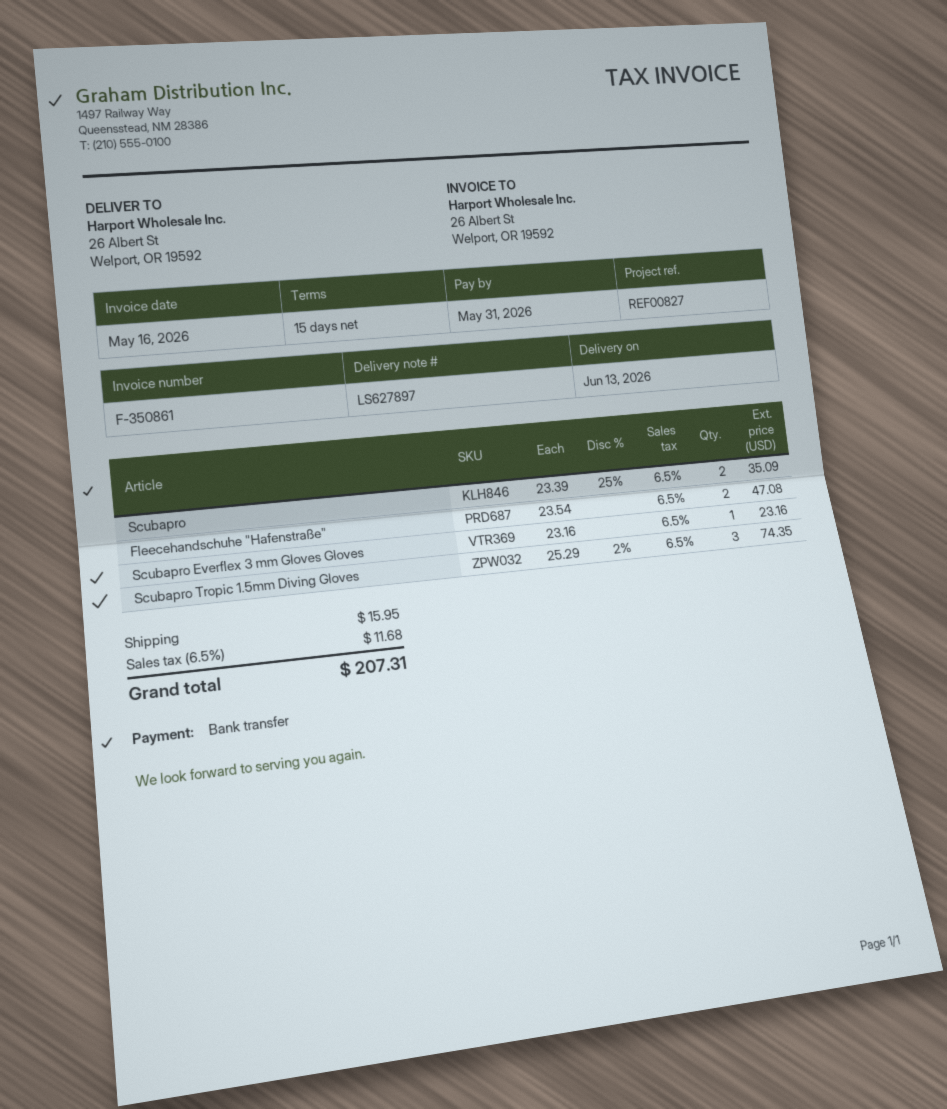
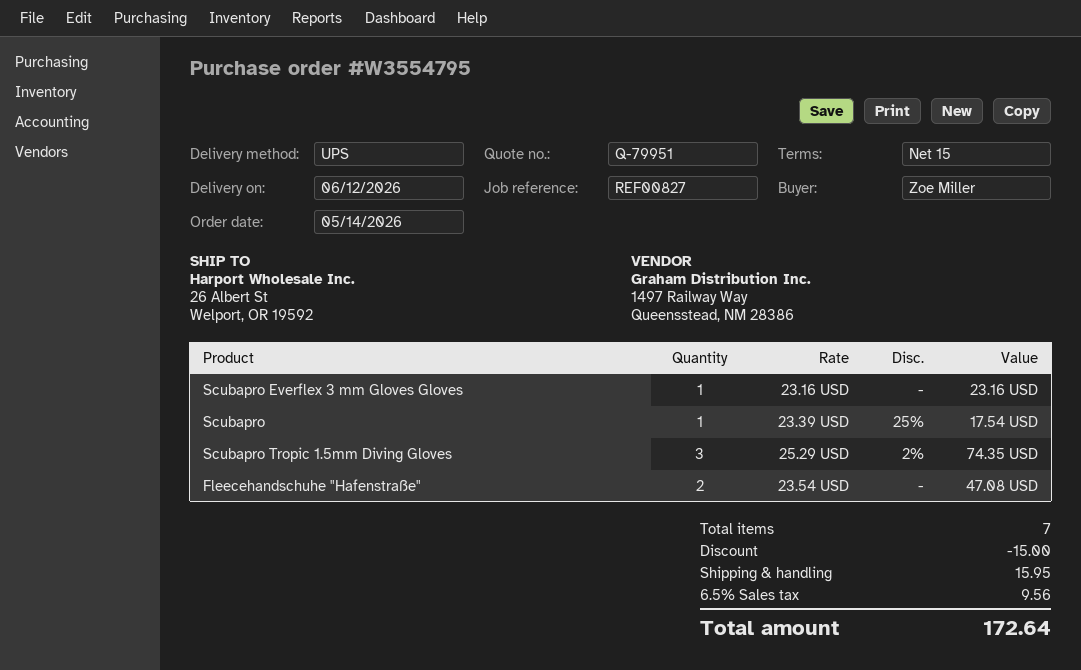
delivery date: 2026-06-13 -> 2026-06-12
Scubapro: 2 x 23.39 - 25% = 35.09 -> 1 x 23.39 - 25% = 17.54
discount: none -> 15.00
tax: 6.5% = 11.68 -> 6.5% = 9.56
total: 207.31 -> 172.64

